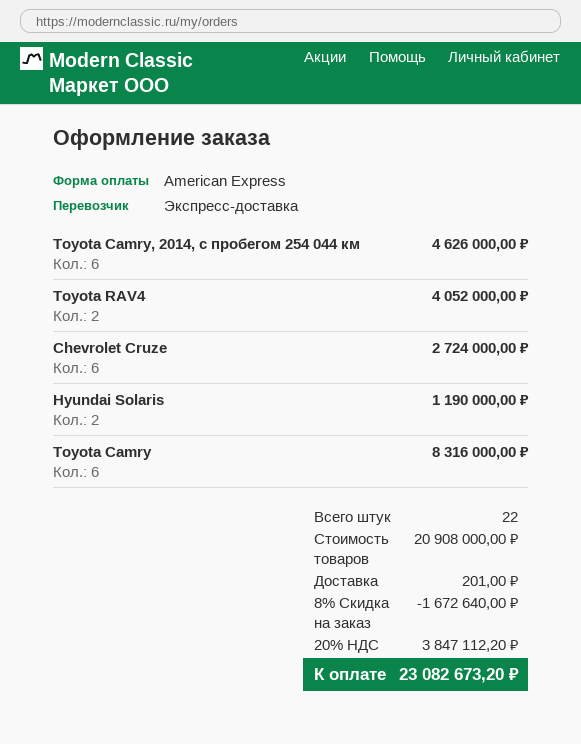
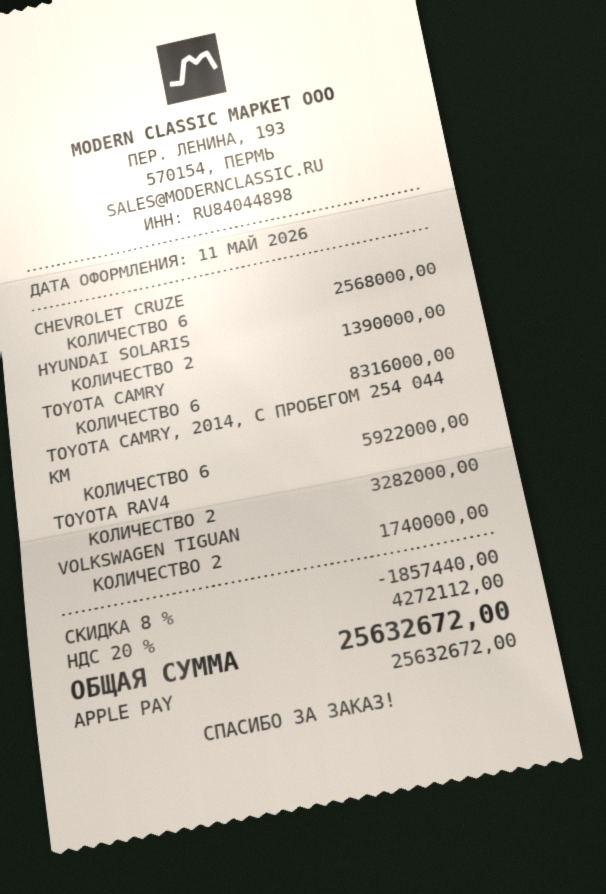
payment method: American Express -> Apple Pay
Toyota Camry, 2014, с пробегом 254 044 км: 6 for 4626000.00 -> 6 for 5922000.00
Toyota RAV4: 2 for 4052000.00 -> 2 for 3282000.00
Chevrolet Cruze: 6 for 2724000.00 -> 6 for 2568000.00
Hyundai Solaris: 2 for 1190000.00 -> 2 for 1390000.00
VOLKSWAGEN TIGUAN: none -> 2 for 1740000.00
discount: 8% = 1672640.00 -> 8% = 1857440.00
shipping: 201.00 -> none
tax: 20% = 3847112.20 -> 20% = 4272112.00
total: 23082673.20 -> 25632672.00

